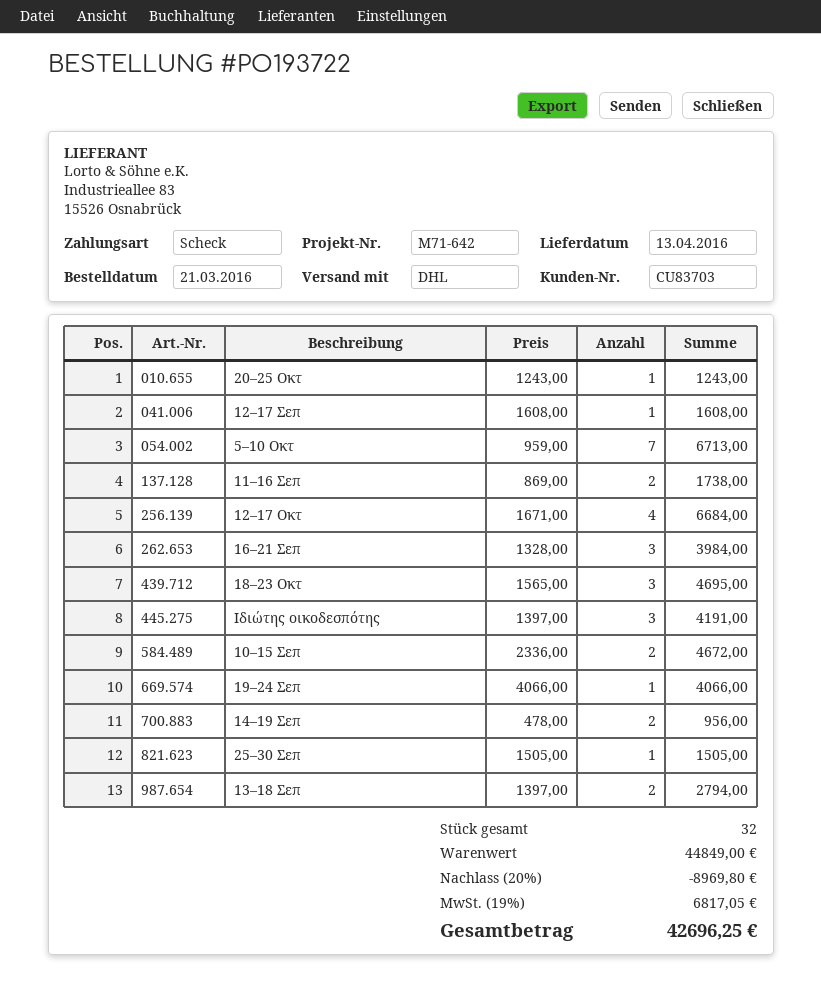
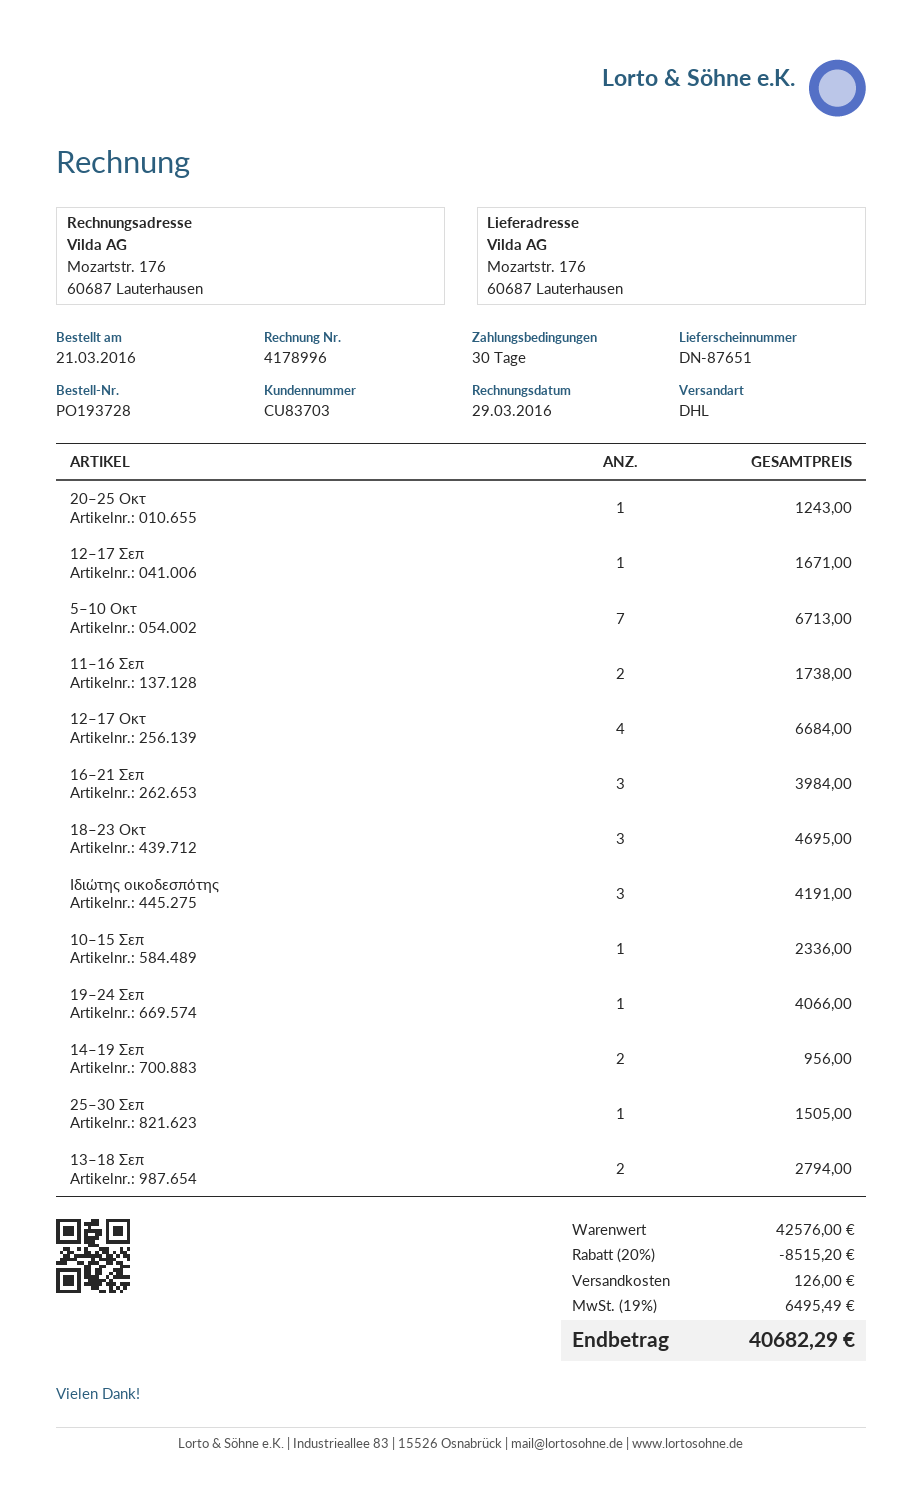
order number: PO193722 -> PO193728
12–17 Σεπ: 1 for 1608.00 -> 1 for 1671.00
10–15 Σεπ: 2 for 4672.00 -> 1 for 2336.00
subtotal: 44849.00 -> 42576.00
discount: 20% = 8969.80 -> 20% = 8515.20
shipping: none -> 126.00
tax: 19% = 6817.05 -> 19% = 6495.49
total: 42696.25 -> 40682.29

